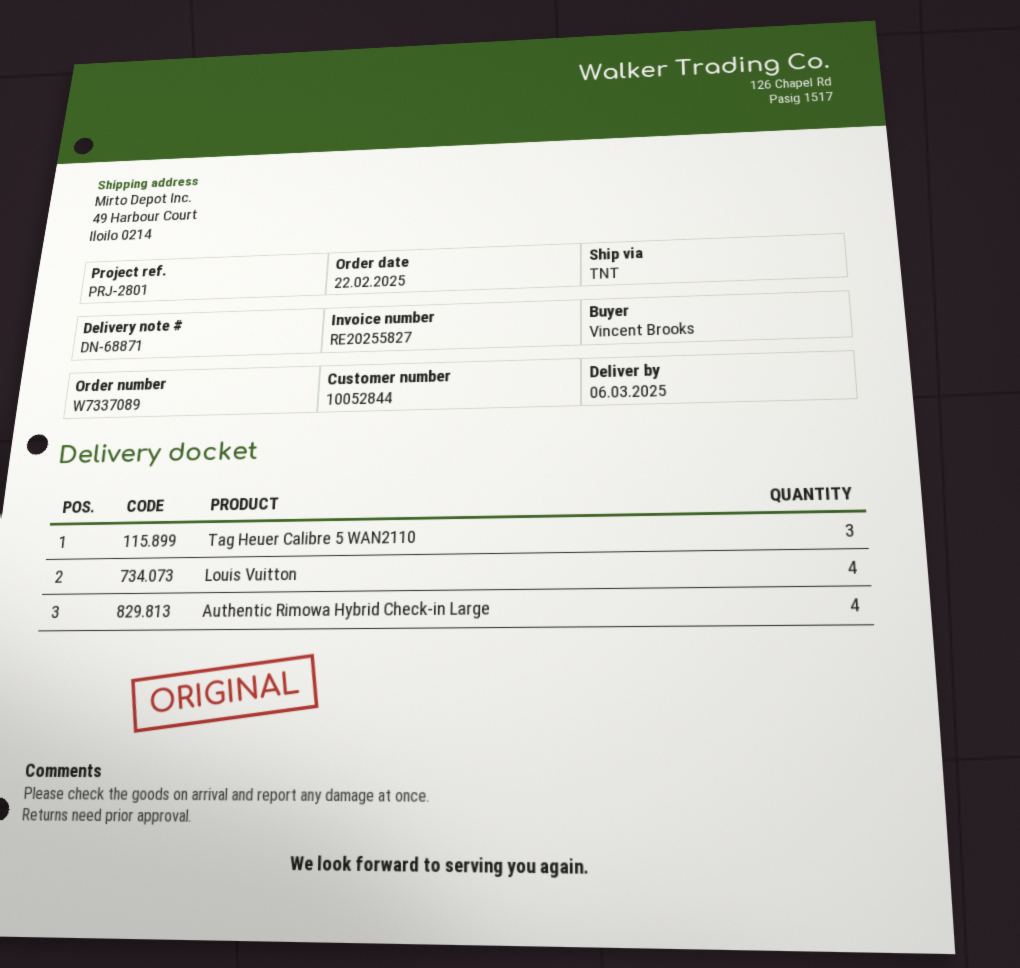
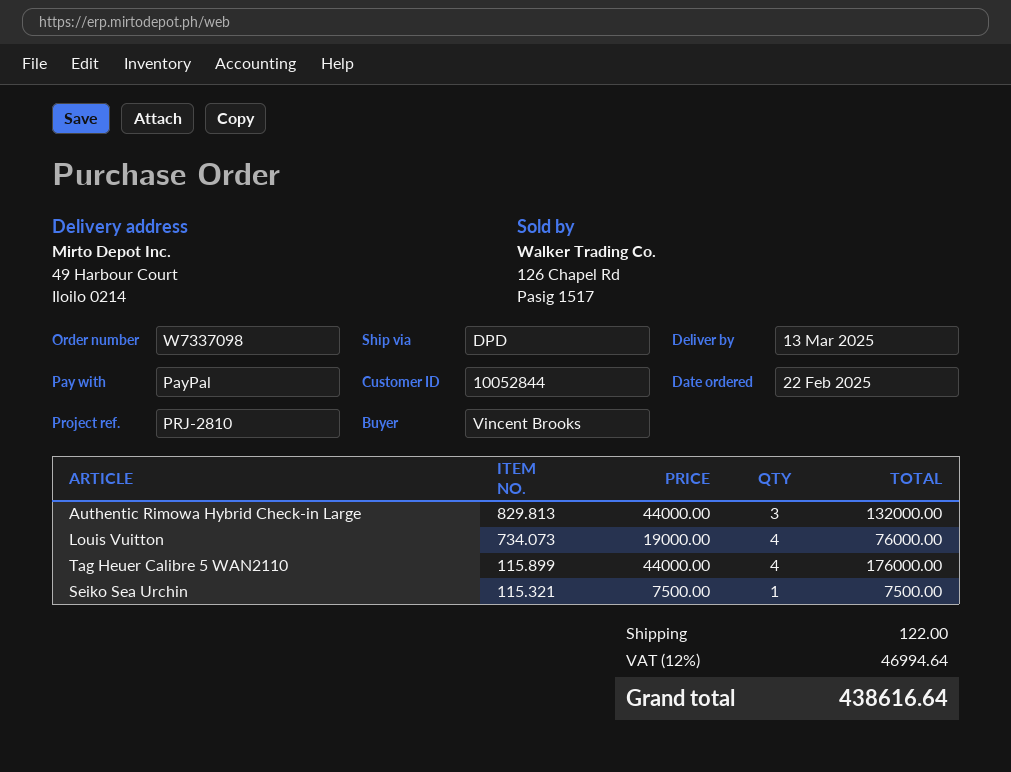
order number: W7337089 -> W7337098
delivery date: 2025-03-06 -> 2025-03-13
reference: PRJ-2801 -> PRJ-2810
shipping method: TNT -> DPD
Tag Heuer Calibre 5 WAN2110: 3 -> 4
Authentic Rimowa Hybrid Check-in Large: 4 -> 3
Seiko Sea Urchin: none -> 1

